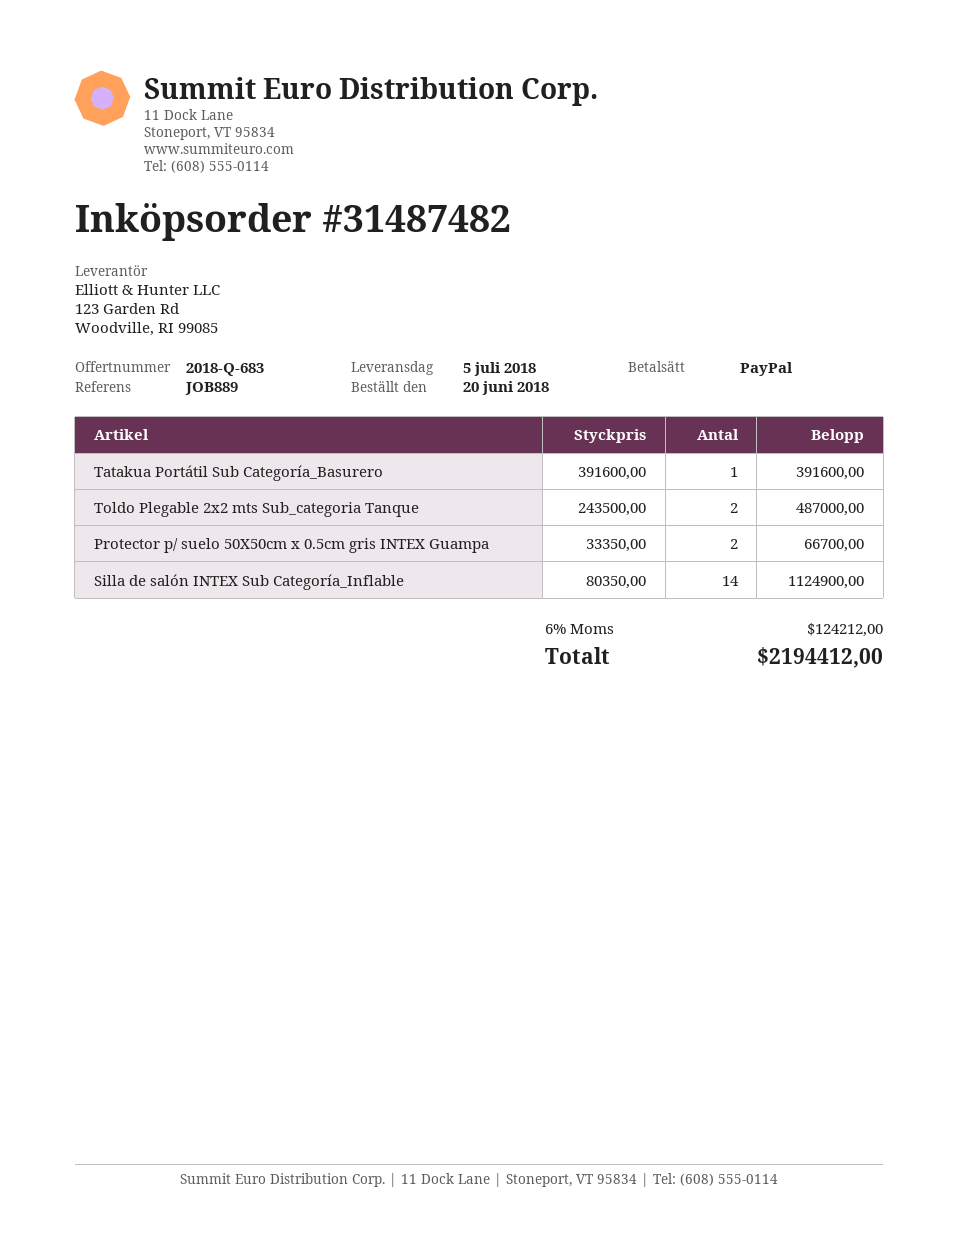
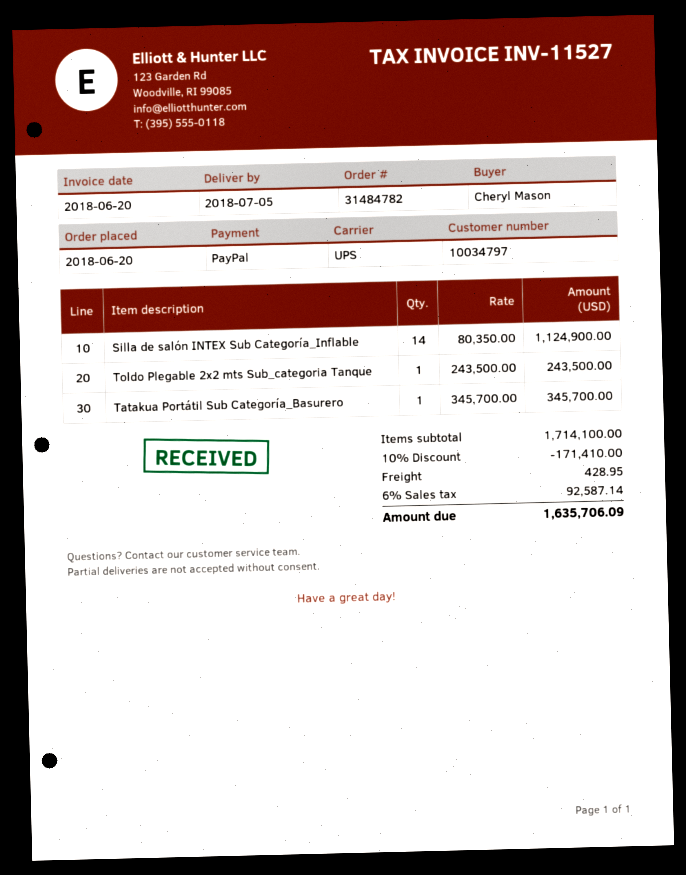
order number: 31487482 -> 31484782
Tatakua Portátil Sub Categoría_Basurero: 1 x 391600.00 = 391600.00 -> 1 x 345700.00 = 345700.00
Toldo Plegable 2x2 mts Sub_categoria Tanque: 2 x 243500.00 = 487000.00 -> 1 x 243500.00 = 243500.00
Protector p/ suelo 50X50cm x 0.5cm gris INTEX Guampa: 2 x 33350.00 = 66700.00 -> none
discount: none -> 10% = 171410.00
shipping: none -> 428.95
tax: 6% = 124212.00 -> 6% = 92587.14
total: 2194412.00 -> 1635706.09

